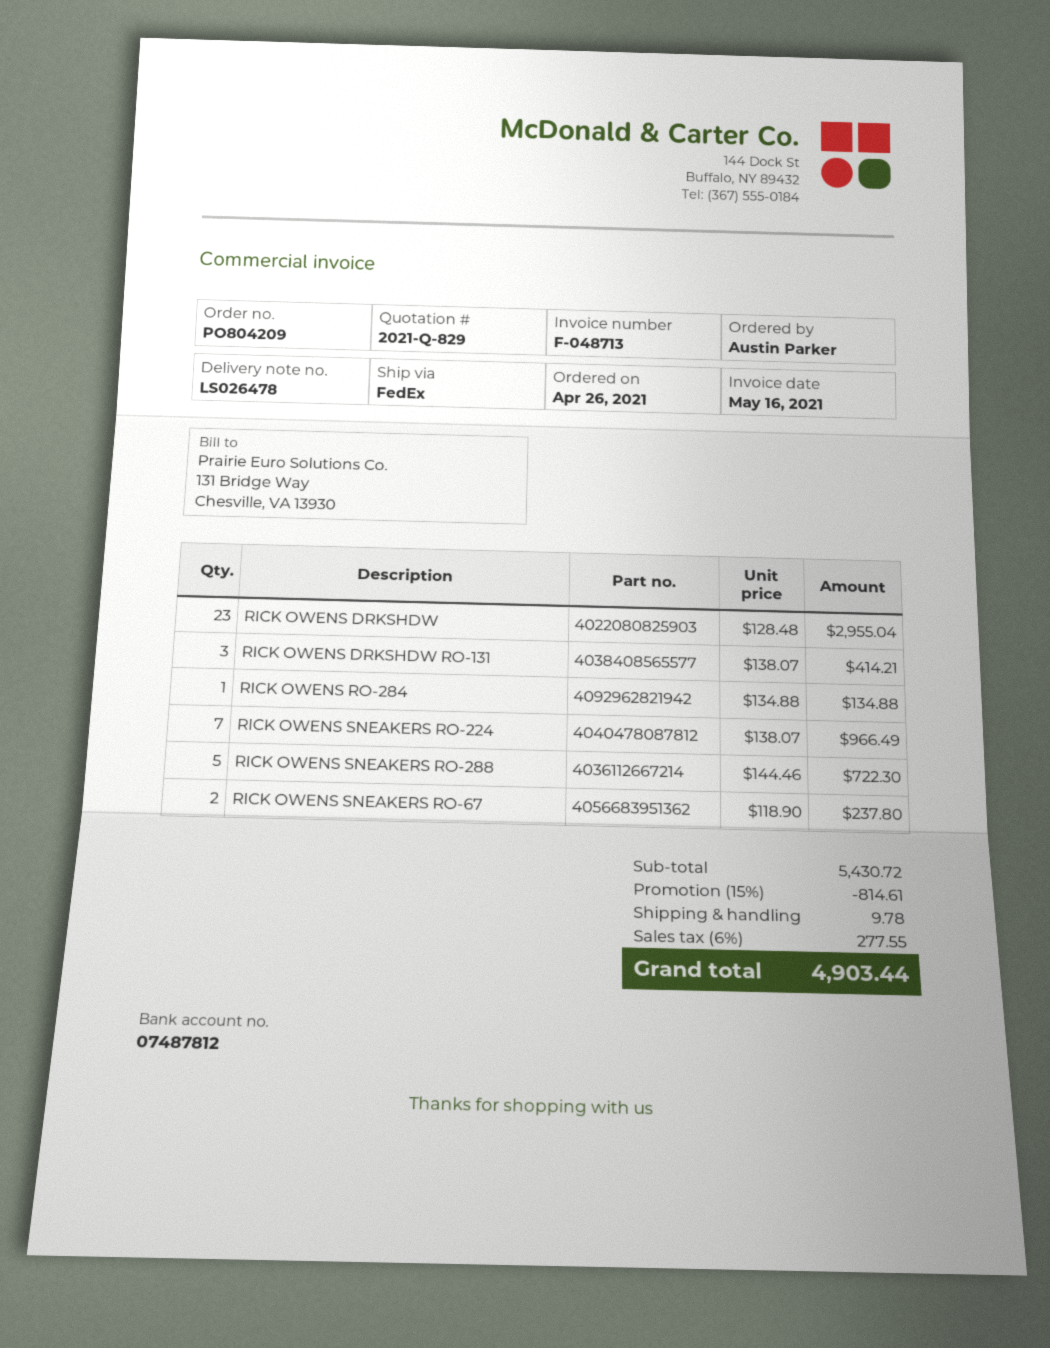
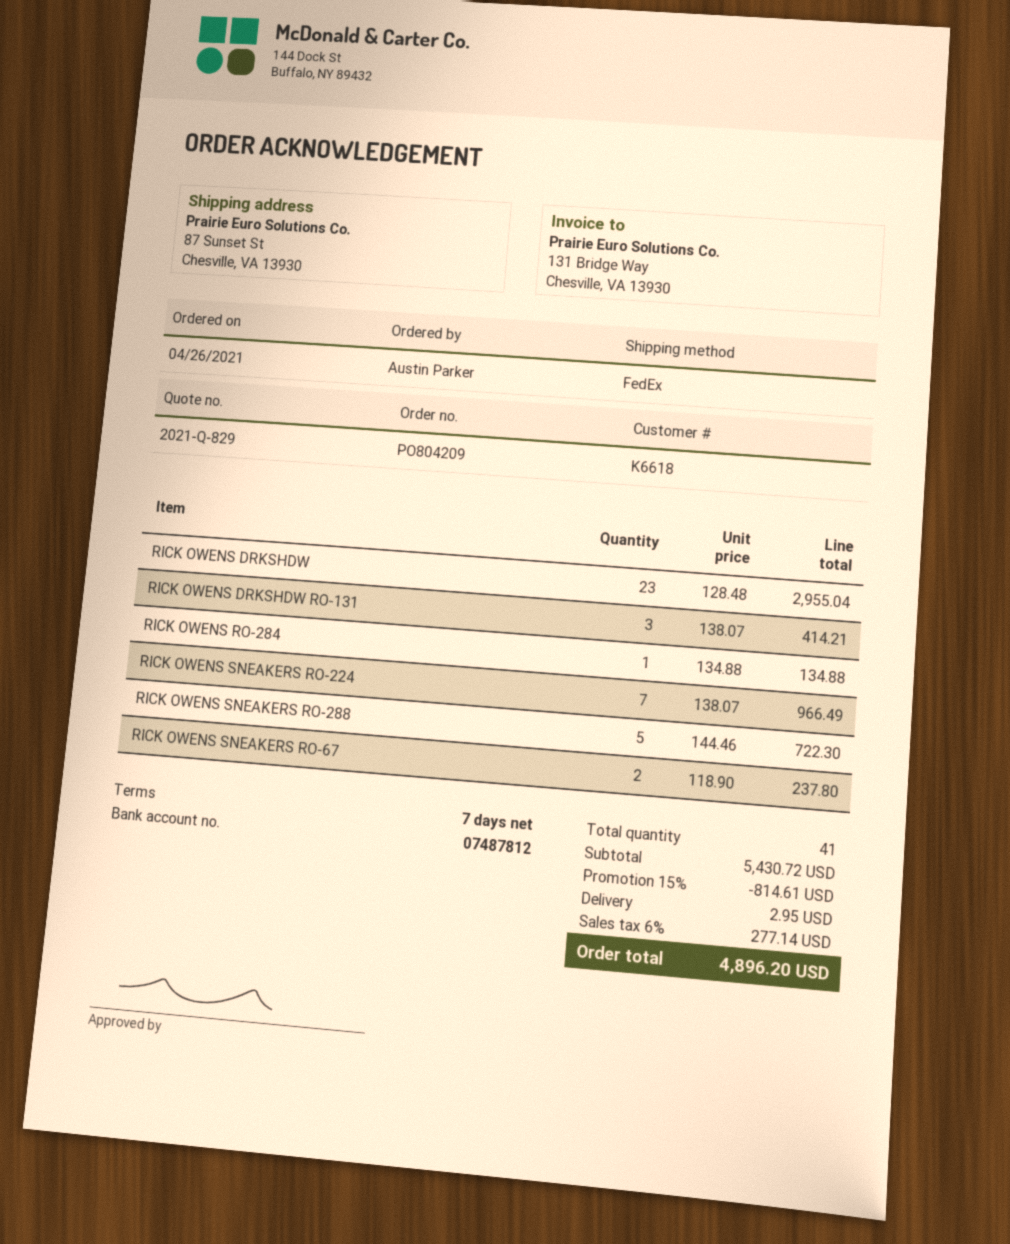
shipping: 9.78 -> 2.95
tax: 6% = 277.55 -> 6% = 277.14
total: 4903.44 -> 4896.20

